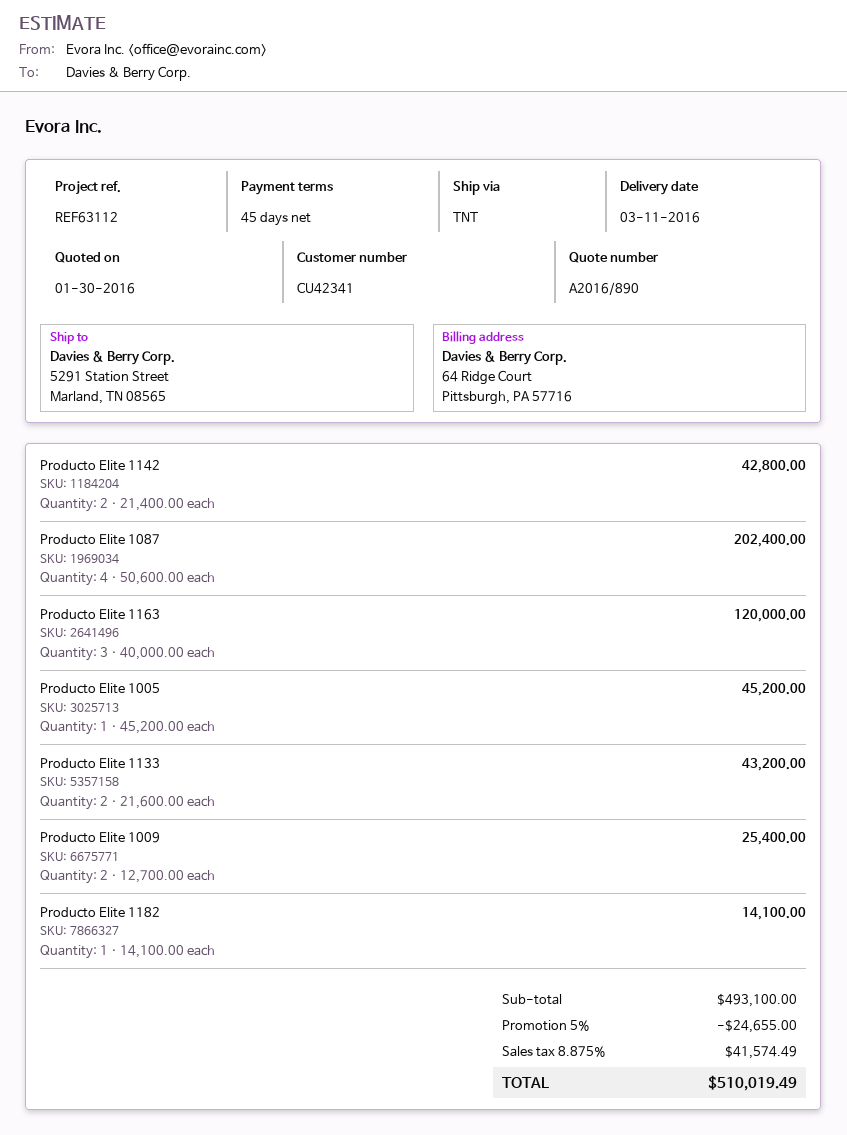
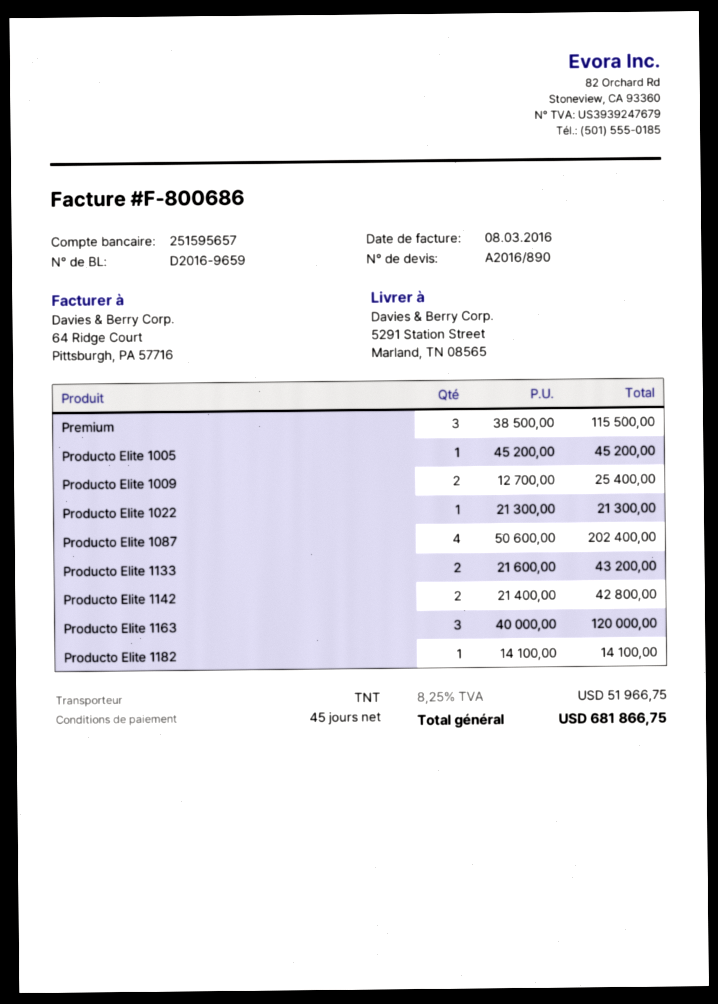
Premium: none -> 3 x 38500.00 = 115500.00
Producto Elite 1022: none -> 1 x 21300.00 = 21300.00
discount: 5% = 24655.00 -> none
tax: 8.875% = 41574.49 -> 8.25% = 51966.75
total: 510019.49 -> 681866.75

